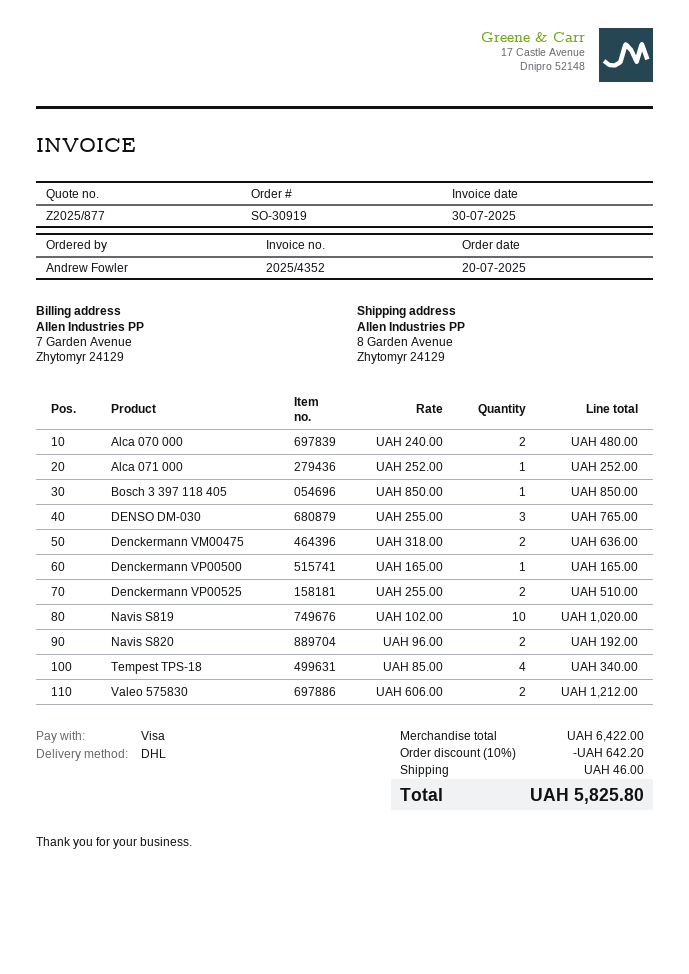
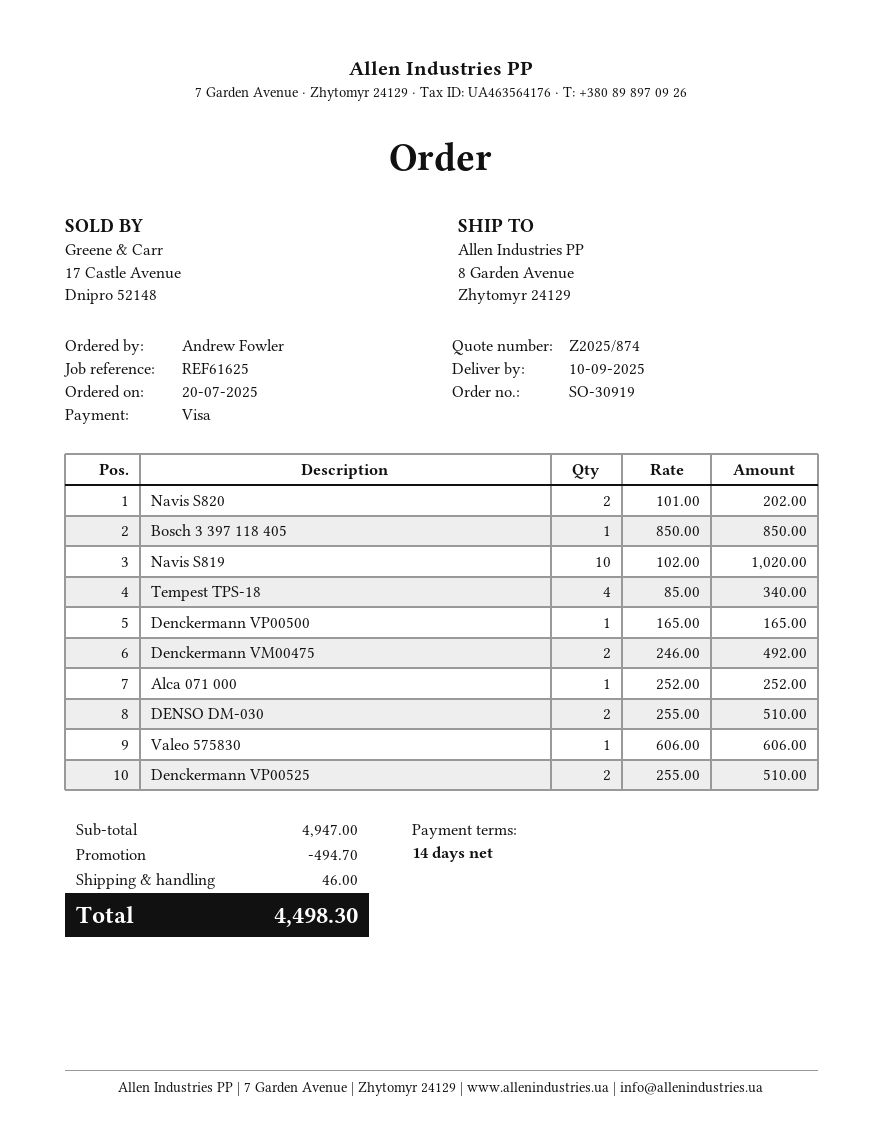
quote number: Z2025/877 -> Z2025/874
Alca 070 000: 2 x 240.00 = 480.00 -> none
DENSO DM-030: 3 x 255.00 = 765.00 -> 2 x 255.00 = 510.00
Denckermann VM00475: 2 x 318.00 = 636.00 -> 2 x 246.00 = 492.00
Navis S820: 2 x 96.00 = 192.00 -> 2 x 101.00 = 202.00
Valeo 575830: 2 x 606.00 = 1212.00 -> 1 x 606.00 = 606.00
subtotal: 6422.00 -> 4947.00
discount: 642.20 -> 494.70
total: 5825.80 -> 4498.30

